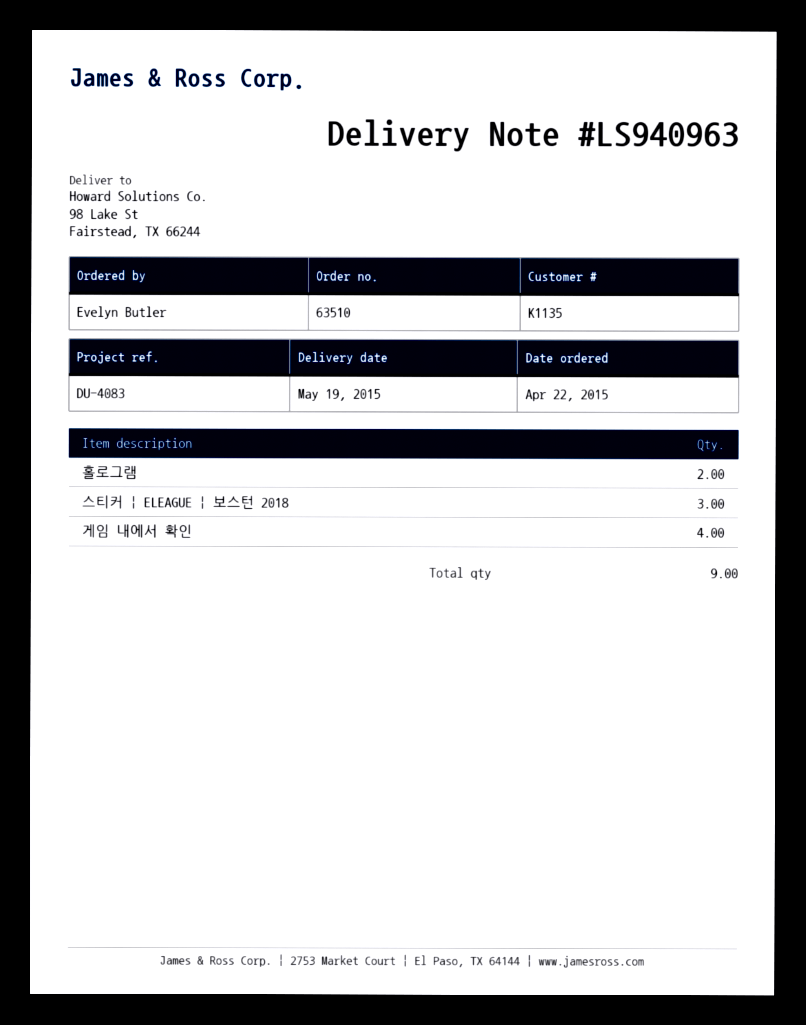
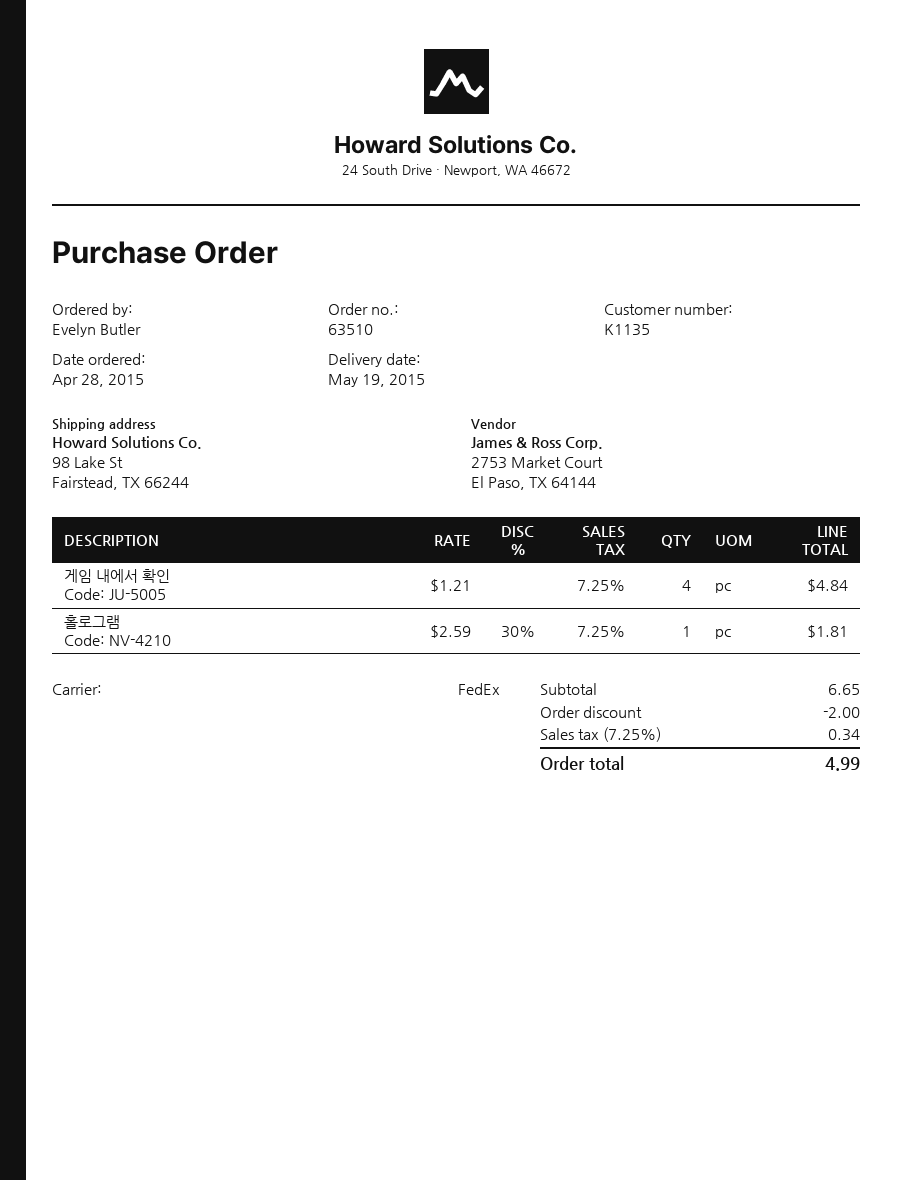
order date: 2015-04-22 -> 2015-04-28
홀로그램: 2 -> 1
스티커 | ELEAGUE | 보스턴 2018: 3 -> none

